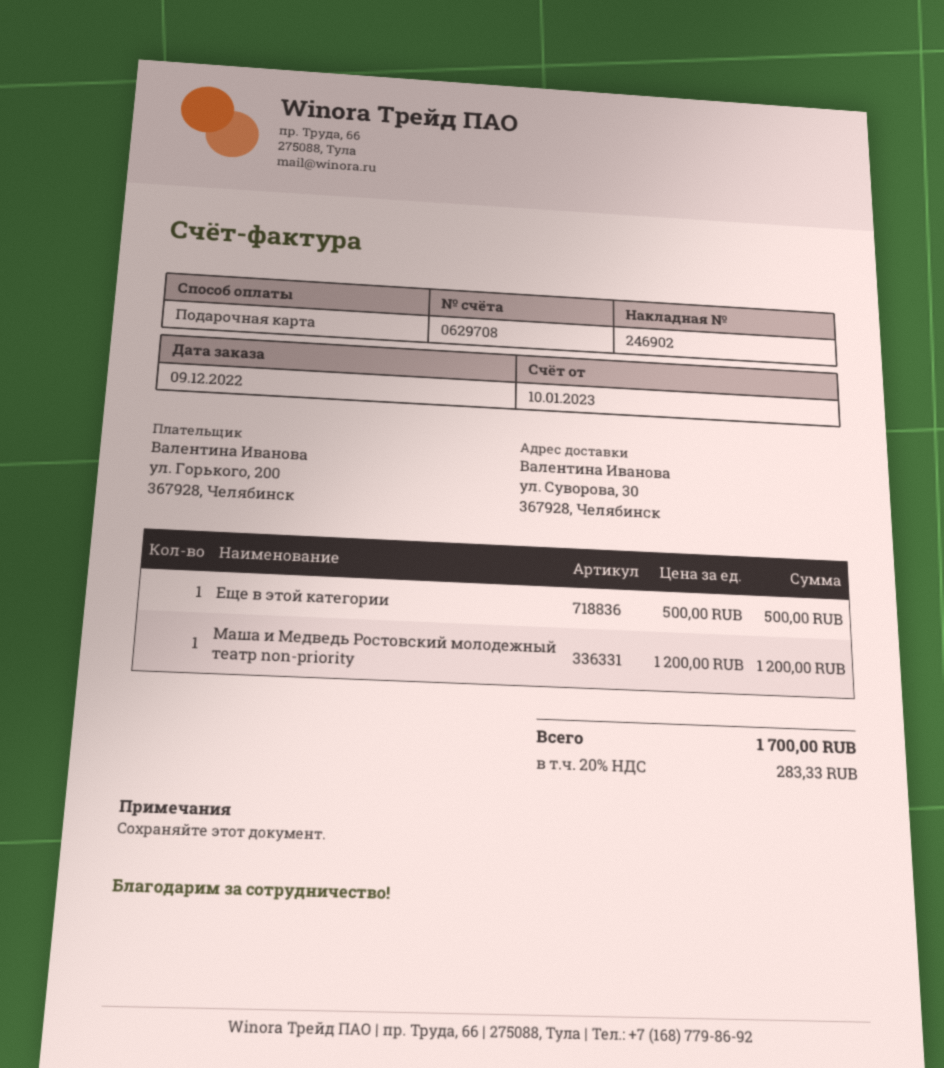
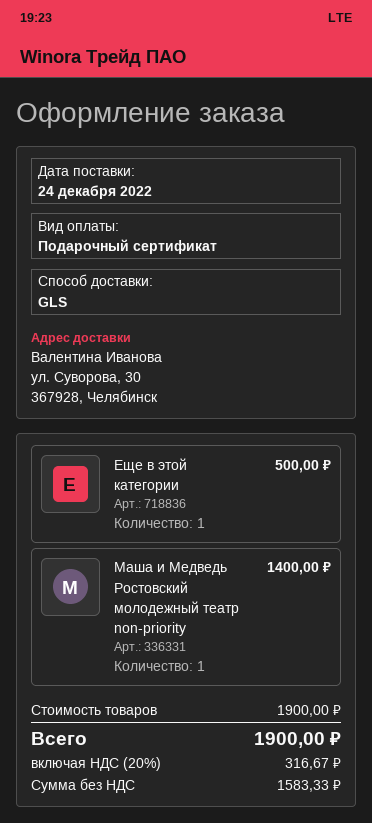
Маша и Медведь Ростовский молодежный театр non-priority: 1 for 1200.00 -> 1 for 1400.00
tax: 20% = 283.33 -> 20% = 316.67
total: 1700.00 -> 1900.00

